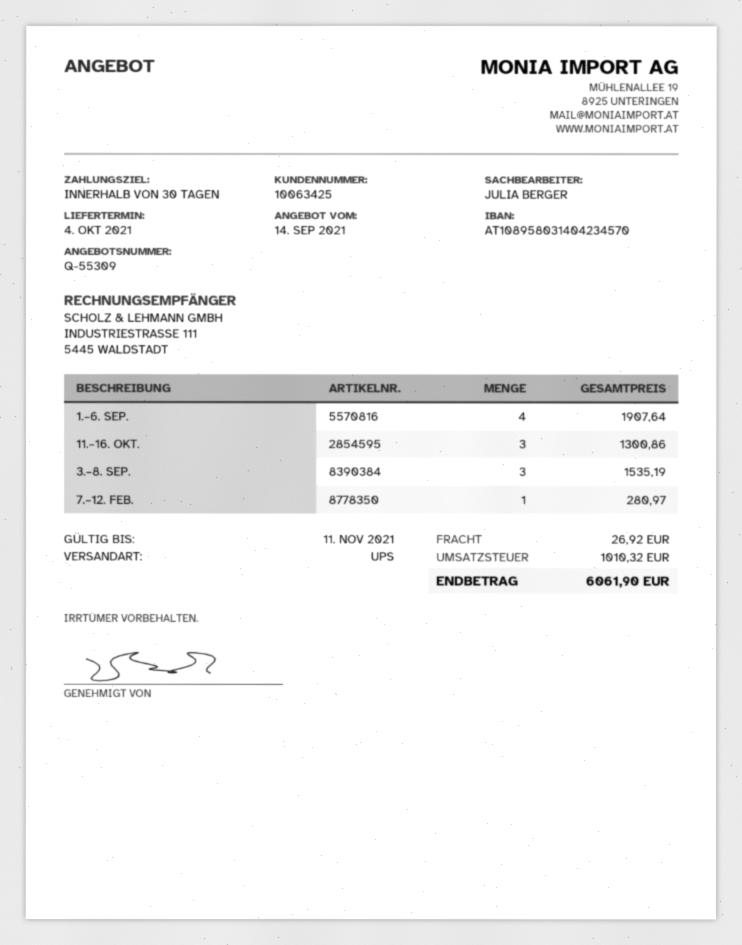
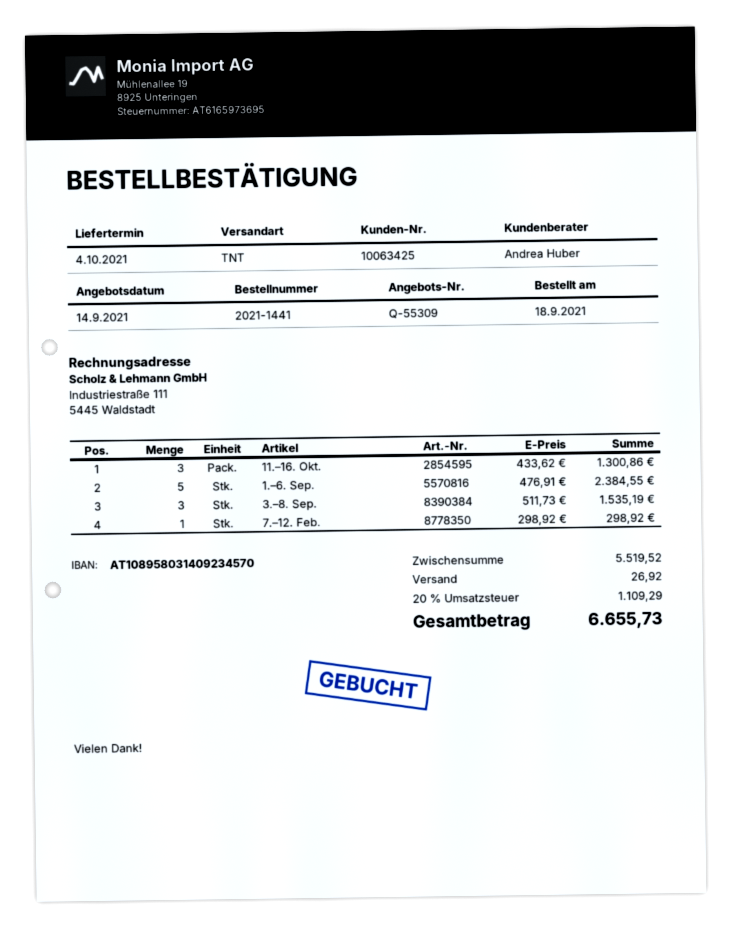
sales rep: JULIA BERGER -> Andrea Huber
bank account: AT108958031404234570 -> AT108958031409234570
shipping method: UPS -> TNT
1.–6. SEP.: 4 for 1907.64 -> 5 for 2384.55
7.–12. FEB.: 1 for 280.97 -> 1 for 298.92
tax: 1010.32 -> 1109.29
total: 6061.90 -> 6655.73

